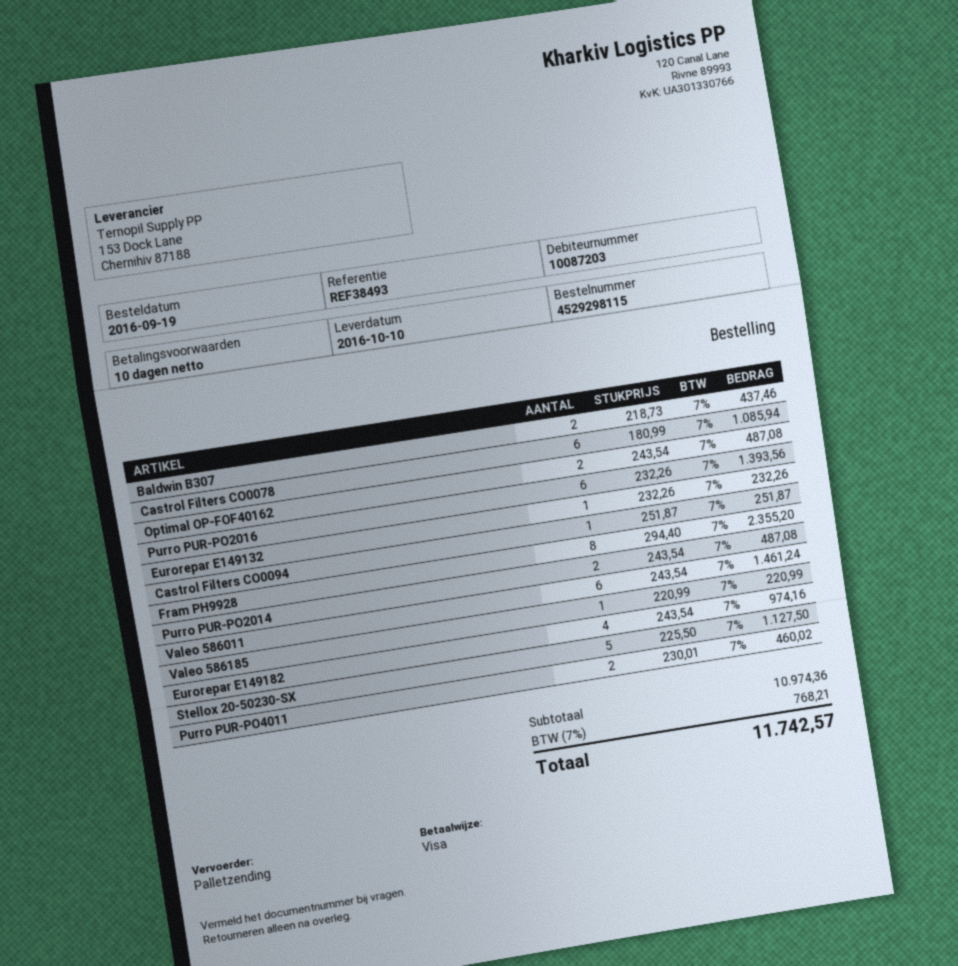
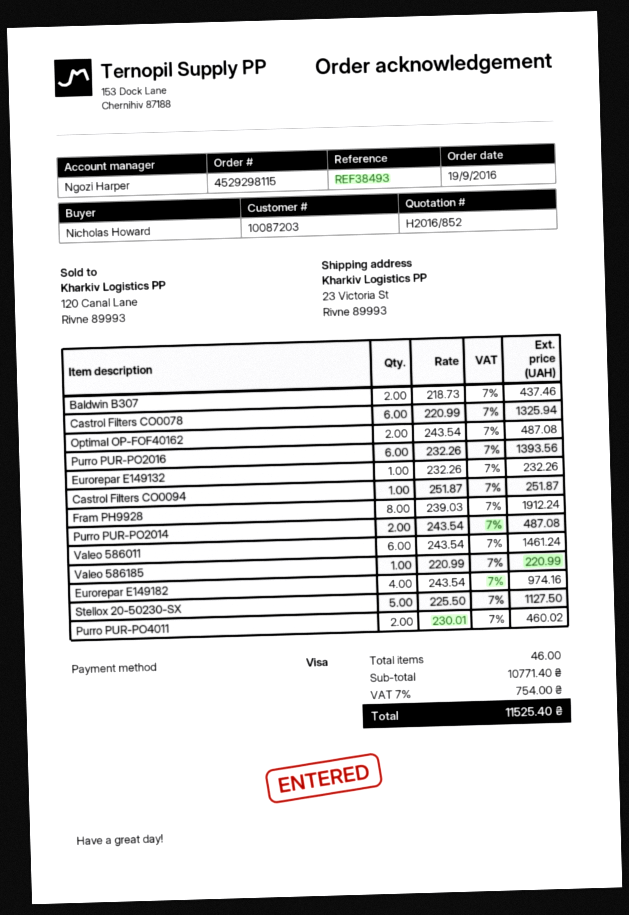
Castrol Filters CO0078: 6 x 180.99 = 1085.94 -> 6 x 220.99 = 1325.94
Fram PH9928: 8 x 294.40 = 2355.20 -> 8 x 239.03 = 1912.24
subtotal: 10974.36 -> 10771.40
tax: 7% = 768.21 -> 7% = 754.00
total: 11742.57 -> 11525.40

